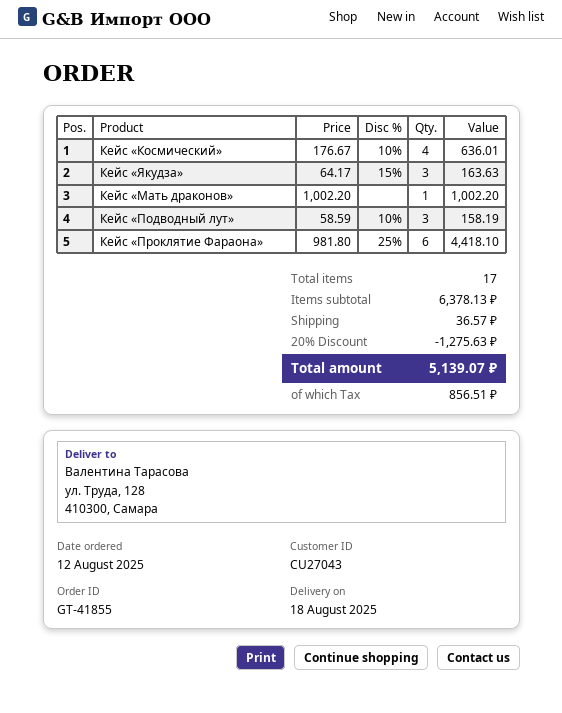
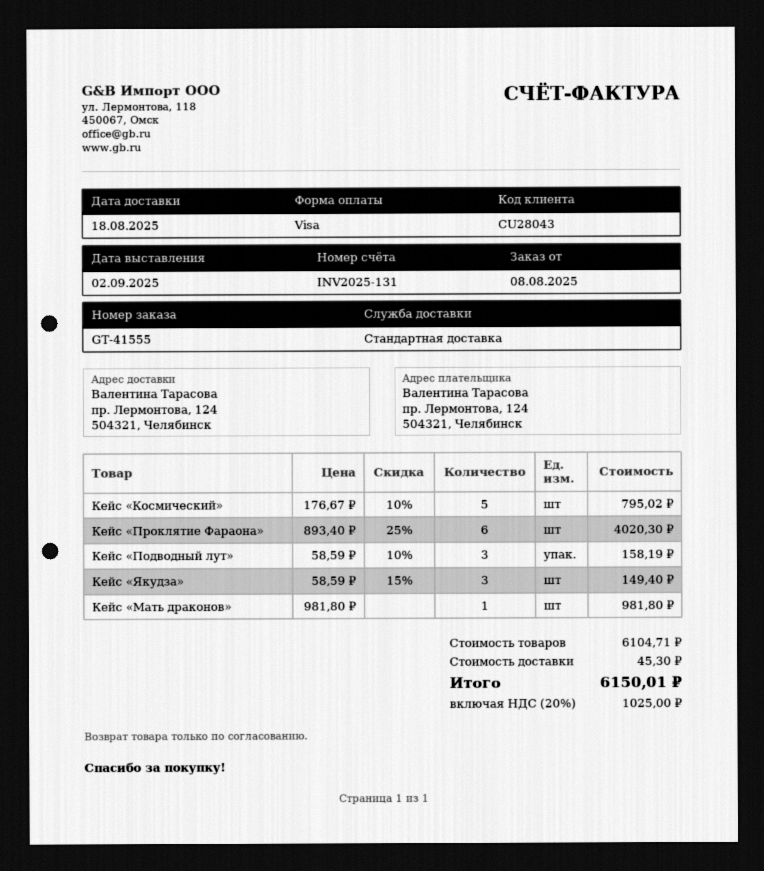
order number: GT-41855 -> GT-41555
order date: 2025-08-12 -> 2025-08-08
customer number: CU27043 -> CU28043
ship to: ул. Труда, 128, 410300, Самара -> пр. Лермонтова, 124, 504321, Челябинск
Кейс «Космический»: 4 x 176.67 - 10% = 636.01 -> 5 x 176.67 - 10% = 795.02
Кейс «Якудза»: 3 x 64.17 - 15% = 163.63 -> 3 x 58.59 - 15% = 149.40
Кейс «Мать драконов»: 1 x 1002.20 = 1002.20 -> 1 x 981.80 = 981.80
Кейс «Проклятие Фараона»: 6 x 981.80 - 25% = 4418.10 -> 6 x 893.40 - 25% = 4020.30
subtotal: 6378.13 -> 6104.71
discount: 20% = 1275.63 -> none
shipping: 36.57 -> 45.30
tax: 856.51 -> 1025.00
total: 5139.07 -> 6150.01

